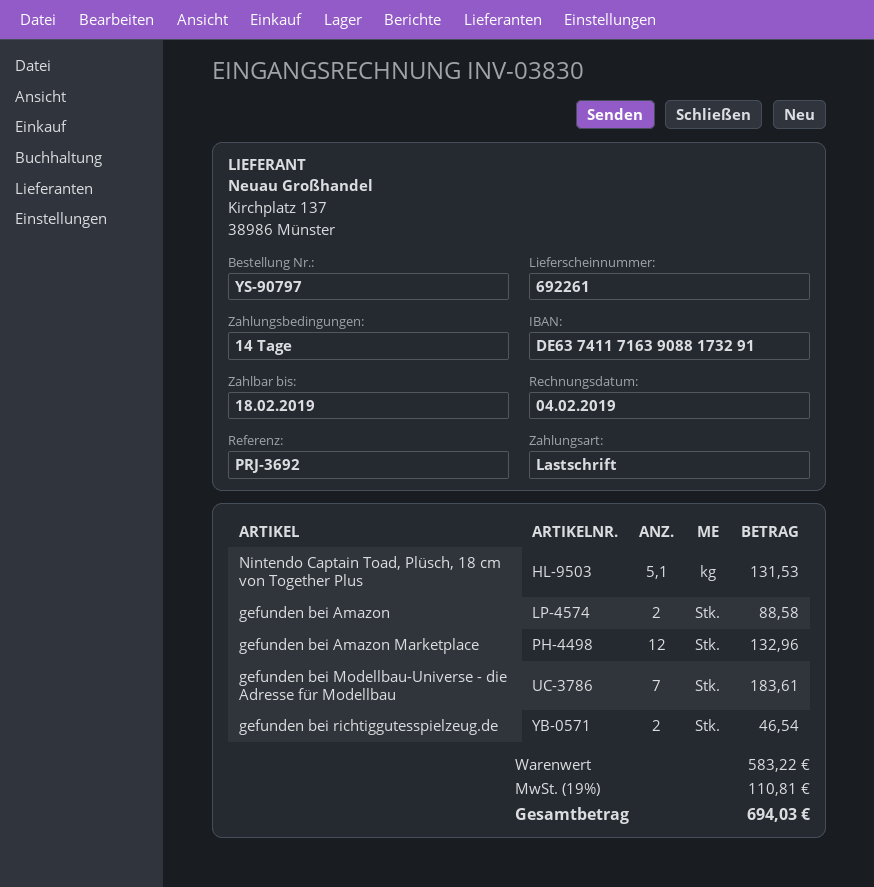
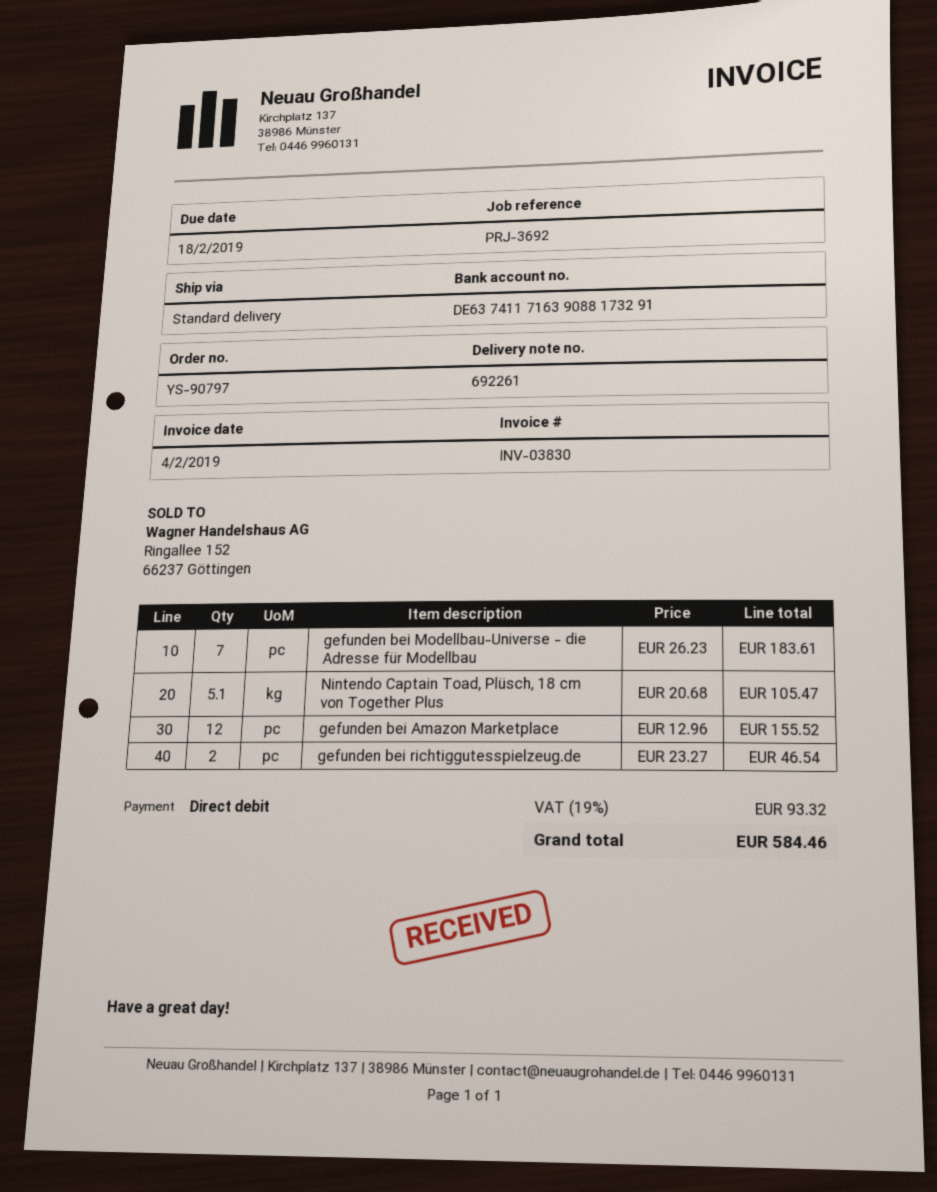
Nintendo Captain Toad, Plüsch, 18 cm von Together Plus: 5.1 for 131.53 -> 5.1 for 105.47
gefunden bei Amazon: 2 for 88.58 -> none
gefunden bei Amazon Marketplace: 12 for 132.96 -> 12 for 155.52
tax: 19% = 110.81 -> 19% = 93.32
total: 694.03 -> 584.46

